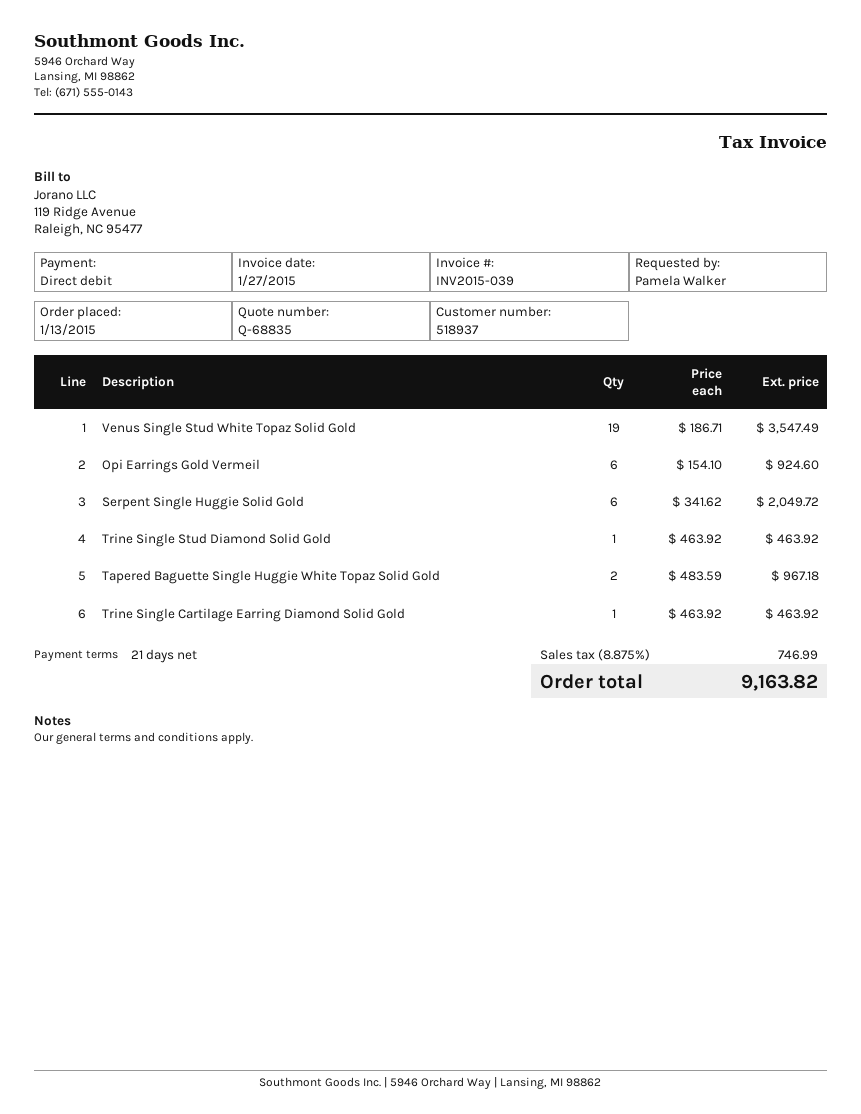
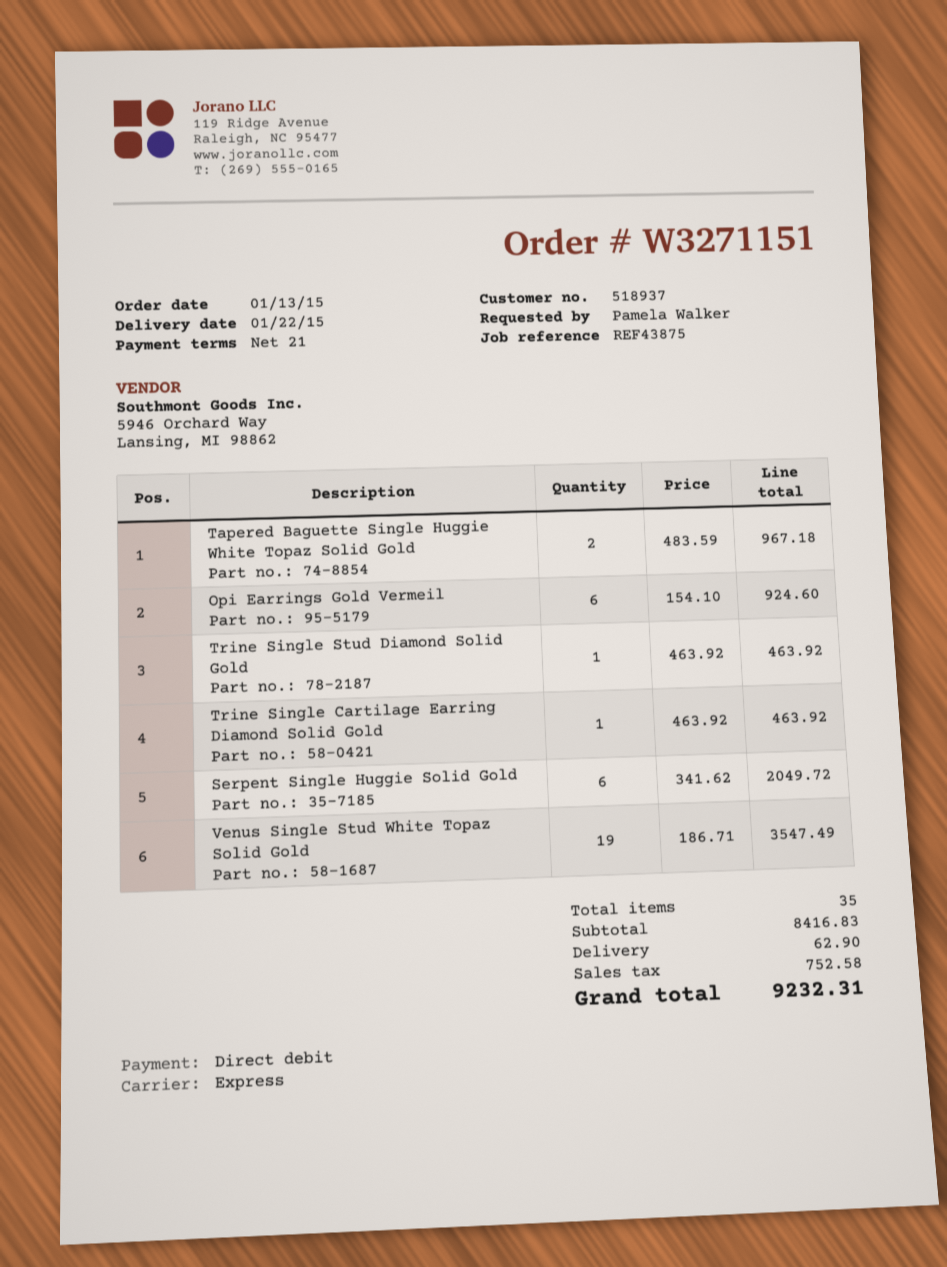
shipping: none -> 62.90
tax: 746.99 -> 752.58
total: 9163.82 -> 9232.31

